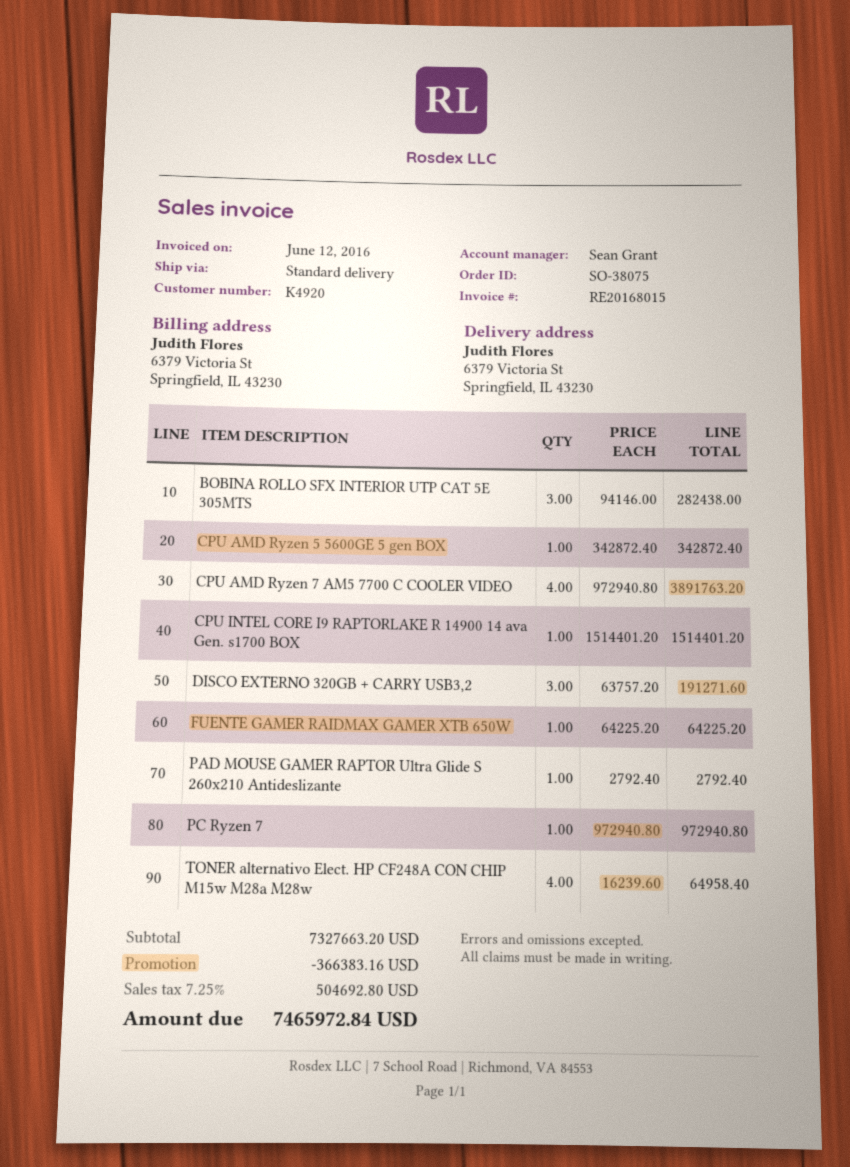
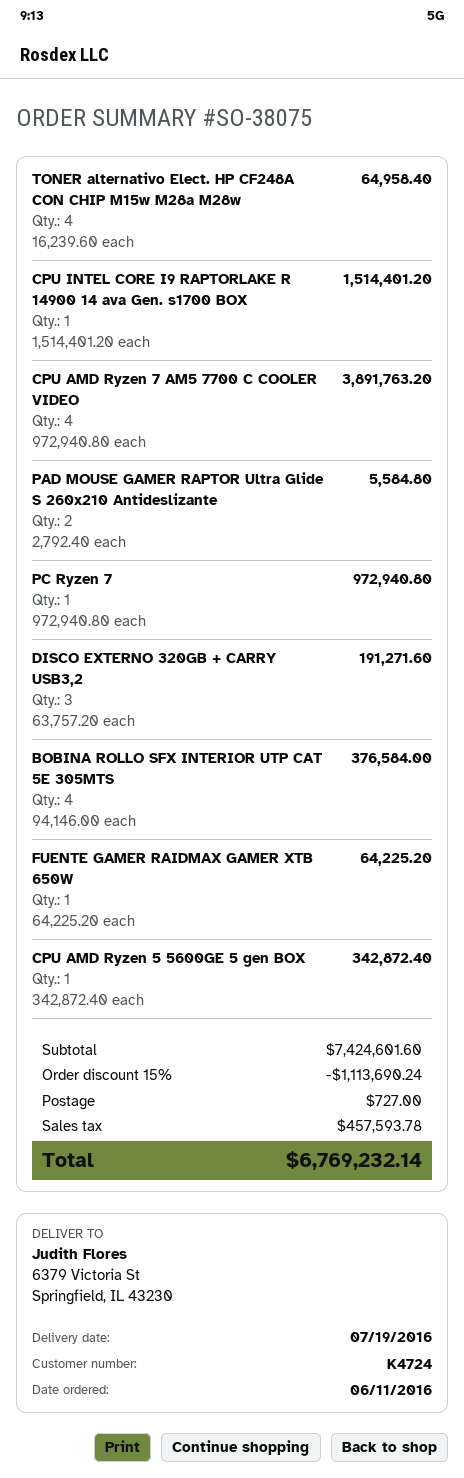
customer number: K4920 -> K4724
BOBINA ROLLO SFX INTERIOR UTP CAT 5E 305MTS: 3 x 94146.00 = 282438.00 -> 4 x 94146.00 = 376584.00
PAD MOUSE GAMER RAPTOR Ultra Glide S 260x210 Antideslizante: 1 x 2792.40 = 2792.40 -> 2 x 2792.40 = 5584.80
subtotal: 7327663.20 -> 7424601.60
discount: 366383.16 -> 1113690.24
shipping: none -> 727.00
tax: 504692.80 -> 457593.78
total: 7465972.84 -> 6769232.14

